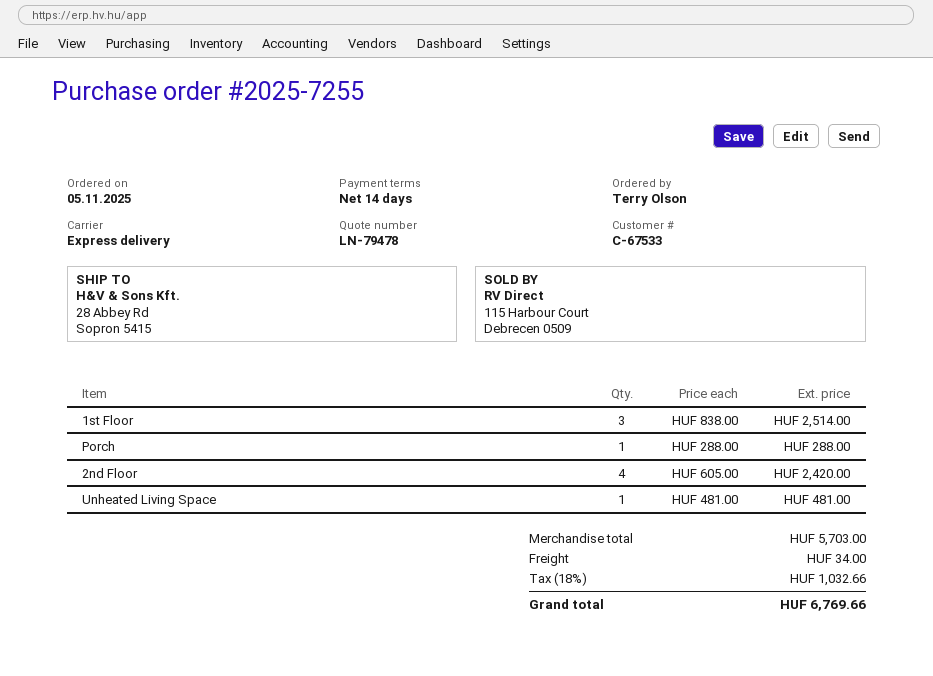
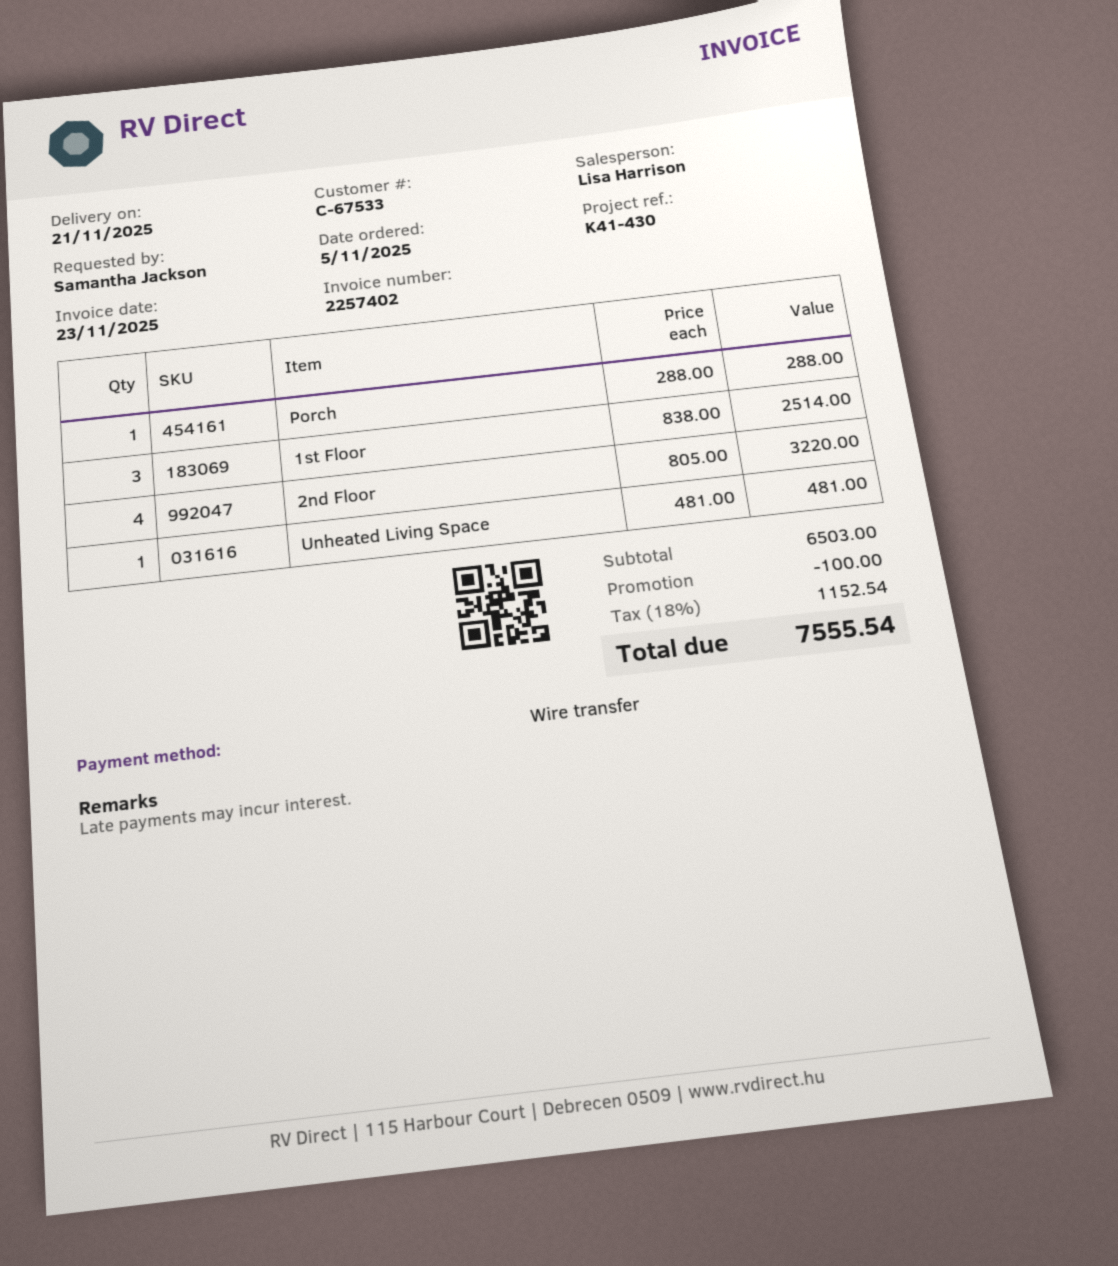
ordered by: Terry Olson -> Samantha Jackson
2nd Floor: 4 x 605.00 = 2420.00 -> 4 x 805.00 = 3220.00
subtotal: 5703.00 -> 6503.00
discount: none -> 100.00
shipping: 34.00 -> none
tax: 18% = 1032.66 -> 18% = 1152.54
total: 6769.66 -> 7555.54

